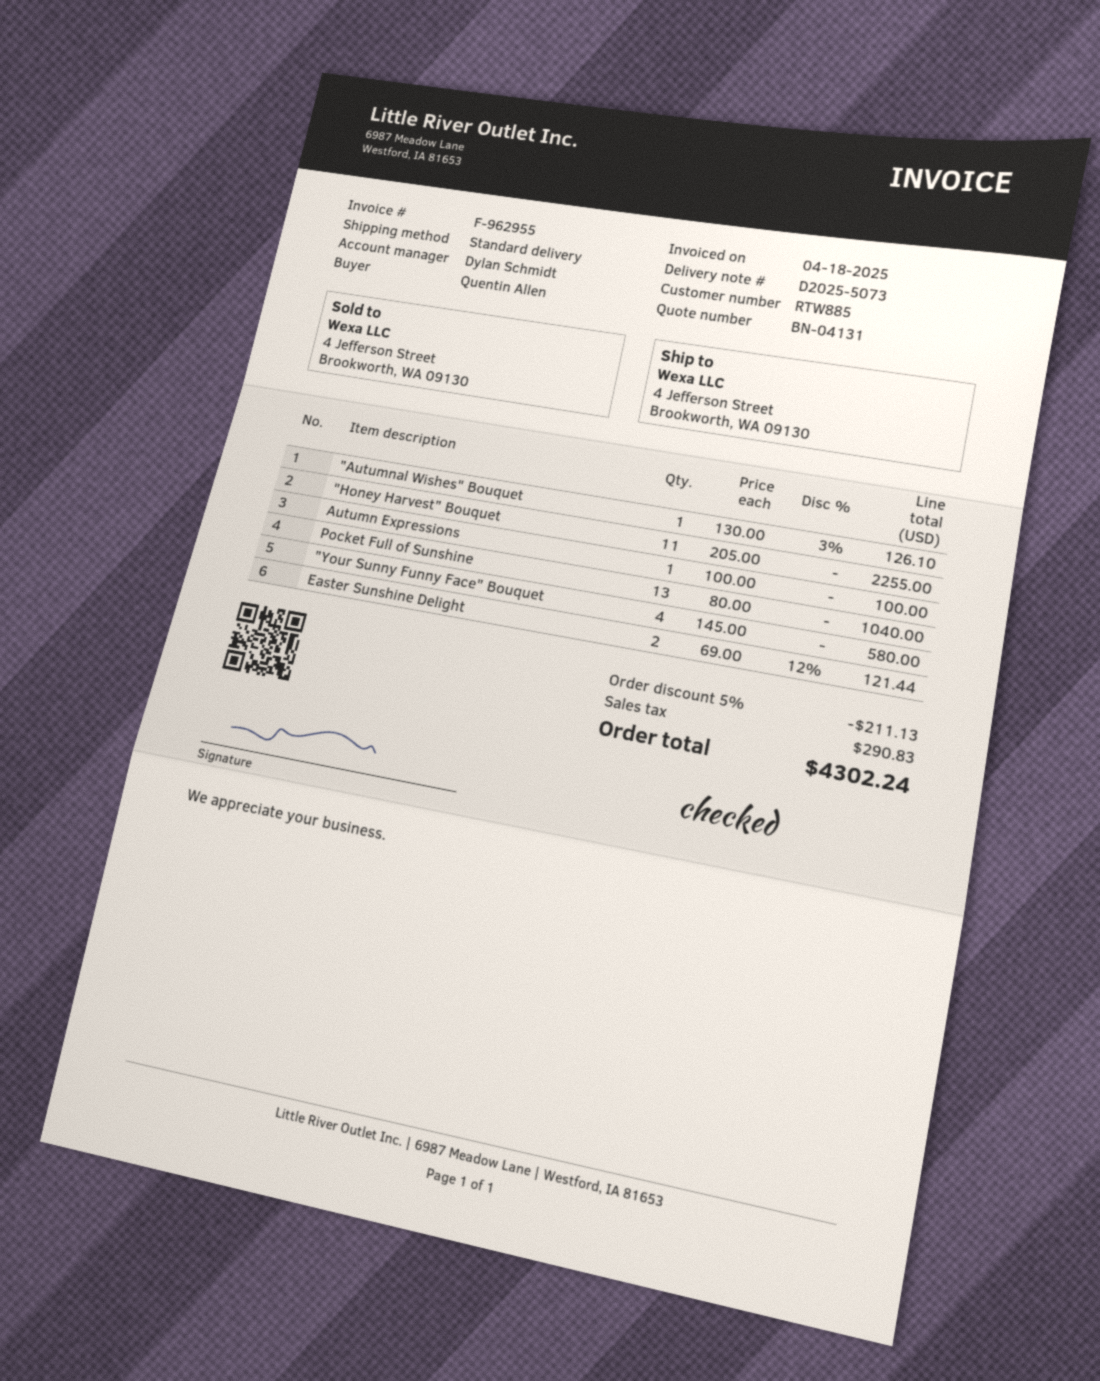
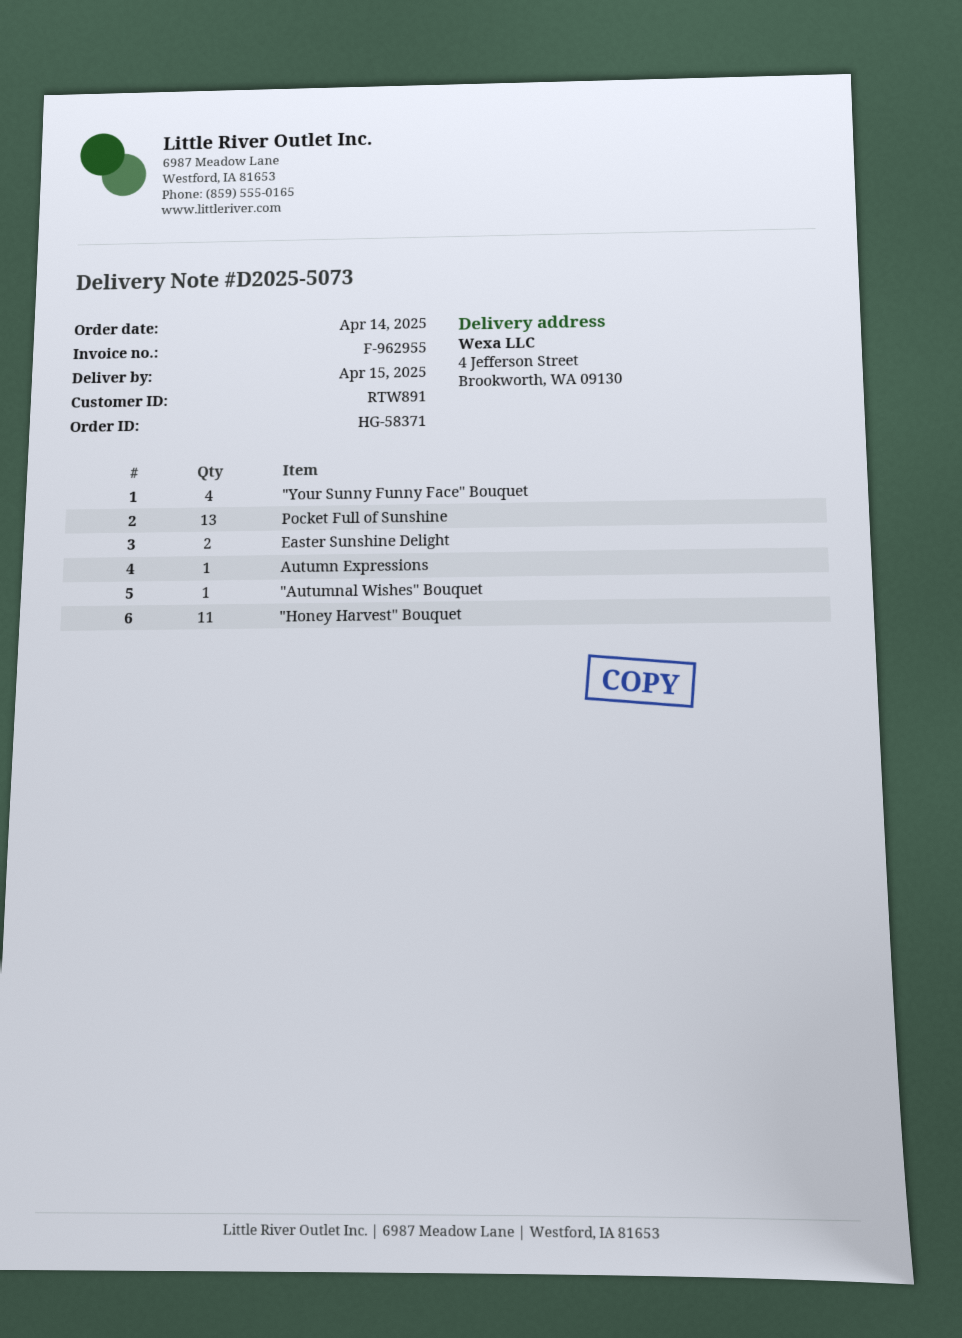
customer number: RTW885 -> RTW891

